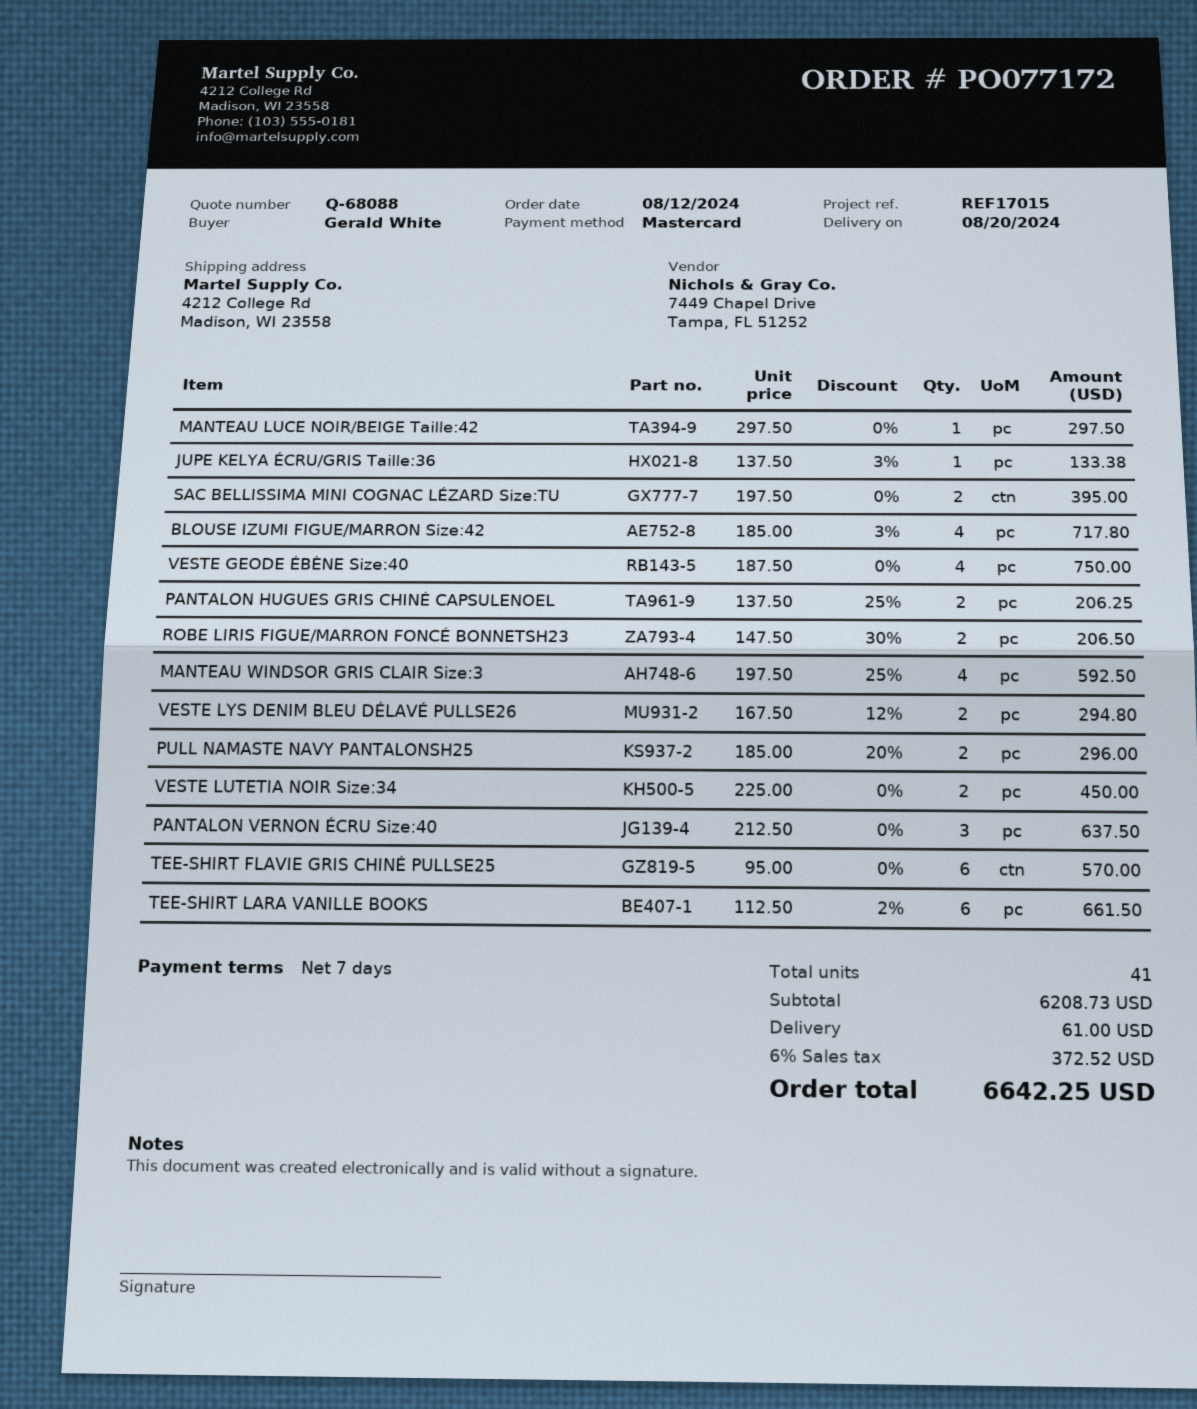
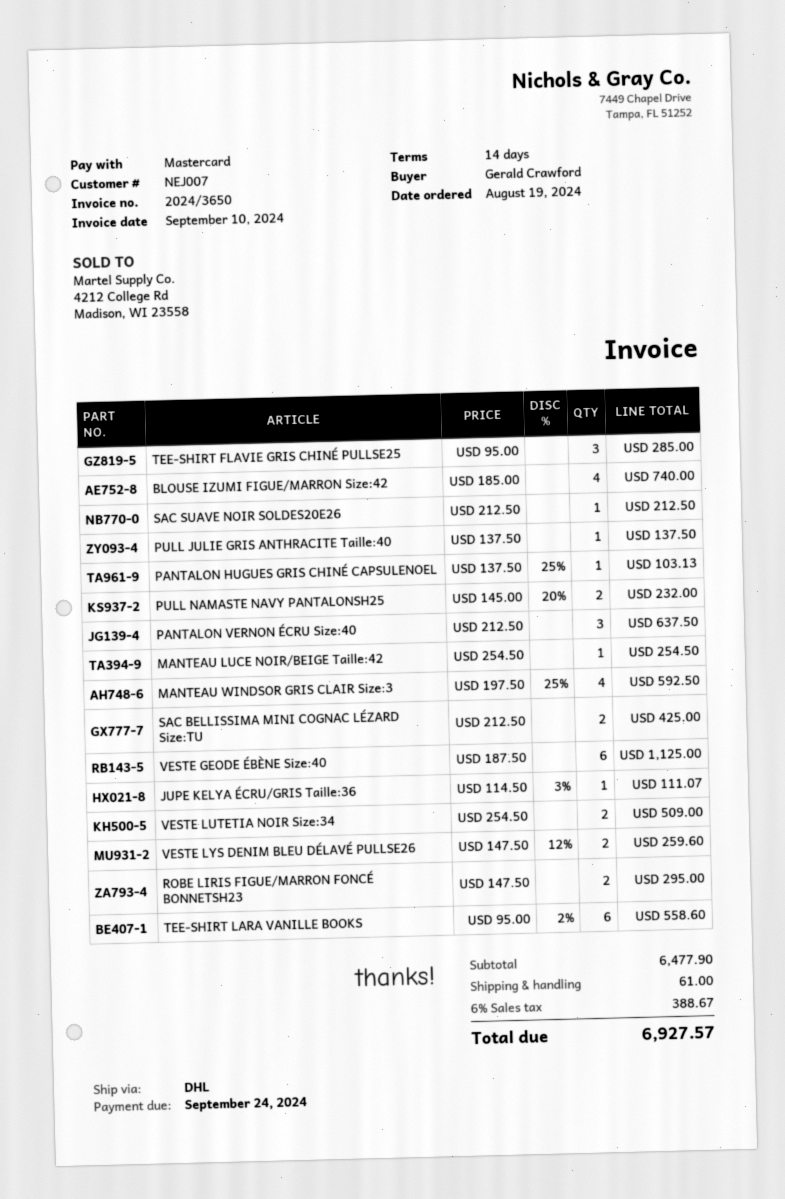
order date: 2024-08-12 -> 2024-08-19
payment terms: 7 days -> 14 days
ordered by: Gerald White -> Gerald Crawford
MANTEAU LUCE NOIR/BEIGE Taille:42: 1 x 297.50 = 297.50 -> 1 x 254.50 = 254.50
JUPE KELYA ÉCRU/GRIS Taille:36: 1 x 137.50 - 3% = 133.38 -> 1 x 114.50 - 3% = 111.07
SAC BELLISSIMA MINI COGNAC LÉZARD Size:TU: 2 x 197.50 = 395.00 -> 2 x 212.50 = 425.00
BLOUSE IZUMI FIGUE/MARRON Size:42: 4 x 185.00 - 3% = 717.80 -> 4 x 185.00 = 740.00
VESTE GEODE ÉBÈNE Size:40: 4 x 187.50 = 750.00 -> 6 x 187.50 = 1125.00
PANTALON HUGUES GRIS CHINÉ CAPSULENOEL: 2 x 137.50 - 25% = 206.25 -> 1 x 137.50 - 25% = 103.13
ROBE LIRIS FIGUE/MARRON FONCÉ BONNETSH23: 2 x 147.50 - 30% = 206.50 -> 2 x 147.50 = 295.00
VESTE LYS DENIM BLEU DÉLAVÉ PULLSE26: 2 x 167.50 - 12% = 294.80 -> 2 x 147.50 - 12% = 259.60
PULL NAMASTE NAVY PANTALONSH25: 2 x 185.00 - 20% = 296.00 -> 2 x 145.00 - 20% = 232.00
VESTE LUTETIA NOIR Size:34: 2 x 225.00 = 450.00 -> 2 x 254.50 = 509.00
TEE-SHIRT FLAVIE GRIS CHINÉ PULLSE25: 6 x 95.00 = 570.00 -> 3 x 95.00 = 285.00
TEE-SHIRT LARA VANILLE BOOKS: 6 x 112.50 - 2% = 661.50 -> 6 x 95.00 - 2% = 558.60
SAC SUAVE NOIR SOLDES20E26: none -> 1 x 212.50 = 212.50
PULL JULIE GRIS ANTHRACITE Taille:40: none -> 1 x 137.50 = 137.50
subtotal: 6208.73 -> 6477.90
tax: 6% = 372.52 -> 6% = 388.67
total: 6642.25 -> 6927.57

